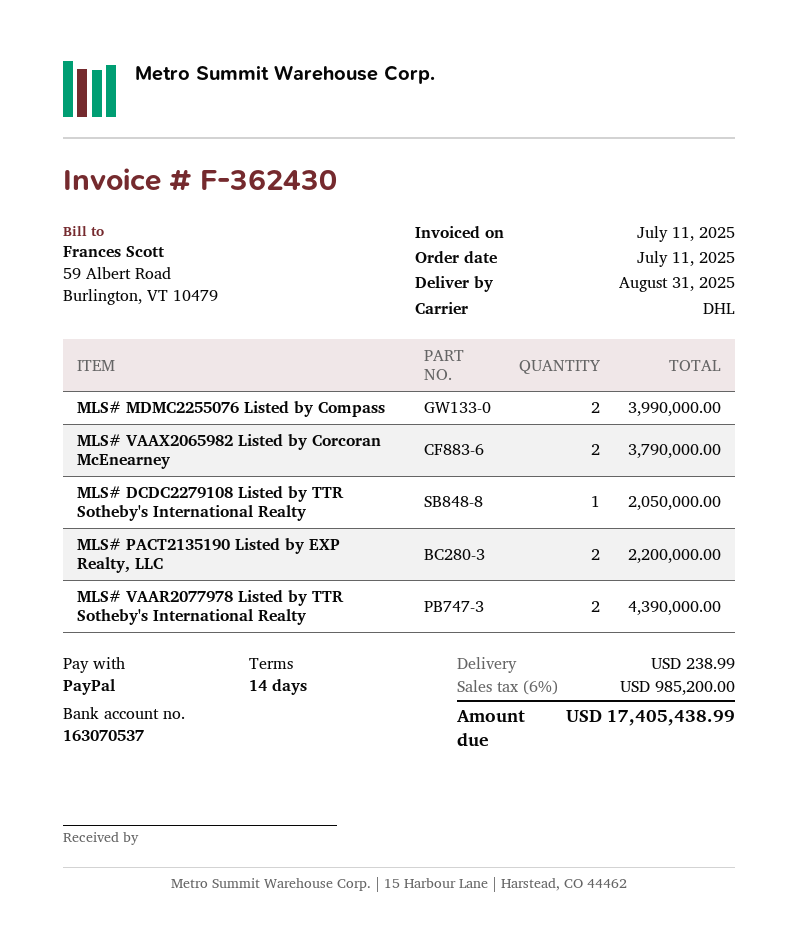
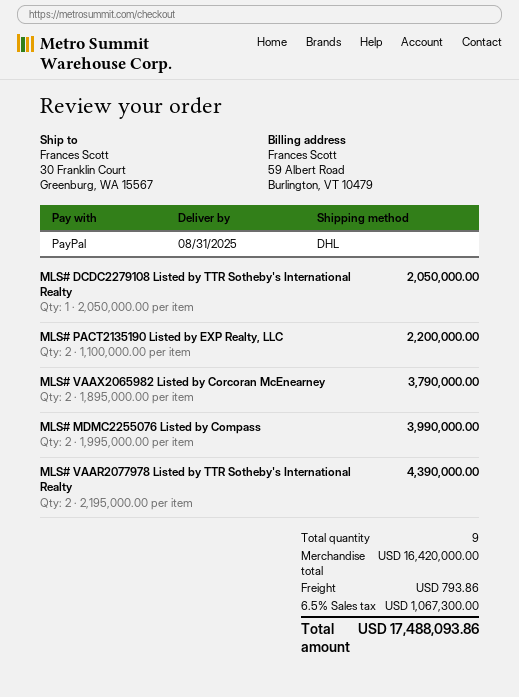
shipping: 238.99 -> 793.86
tax: 6% = 985200.00 -> 6.5% = 1067300.00
total: 17405438.99 -> 17488093.86

